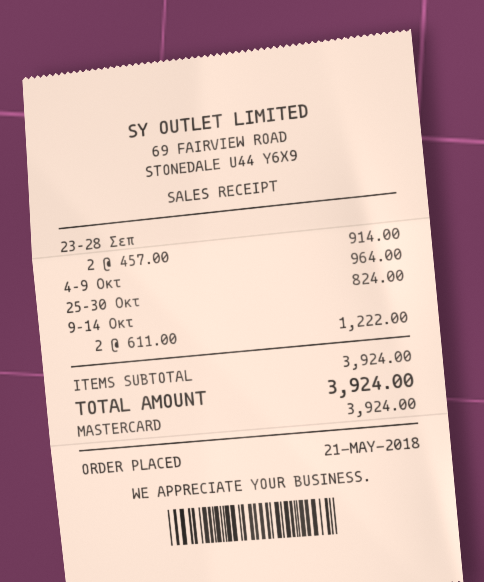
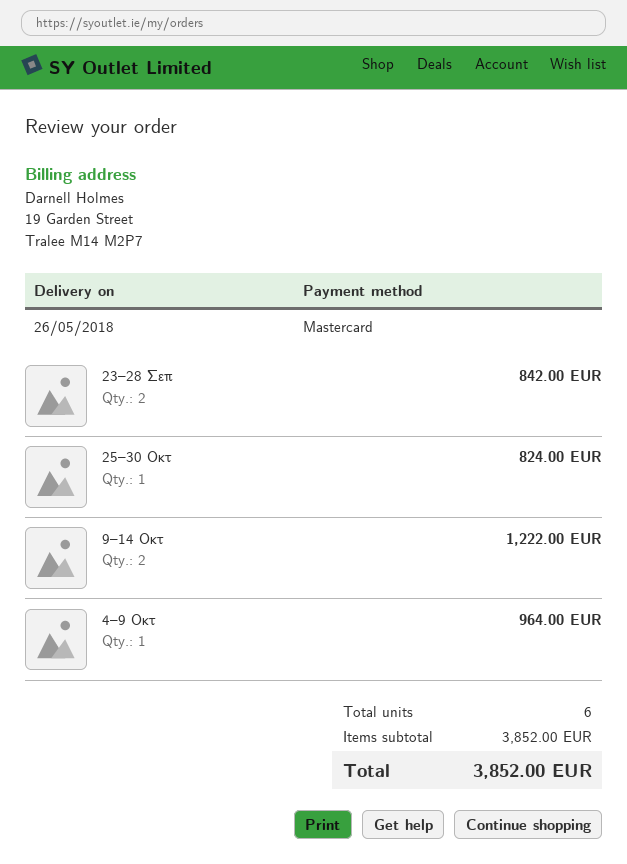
23–28 Σεπ: 2 for 914.00 -> 2 for 842.00
subtotal: 3924.00 -> 3852.00
total: 3924.00 -> 3852.00

